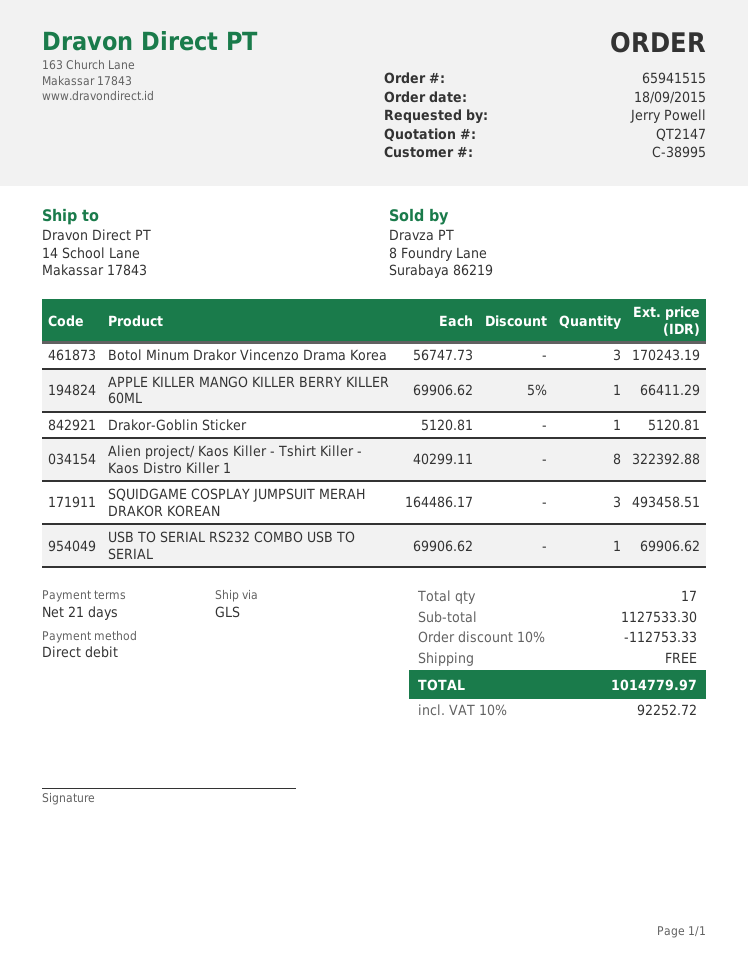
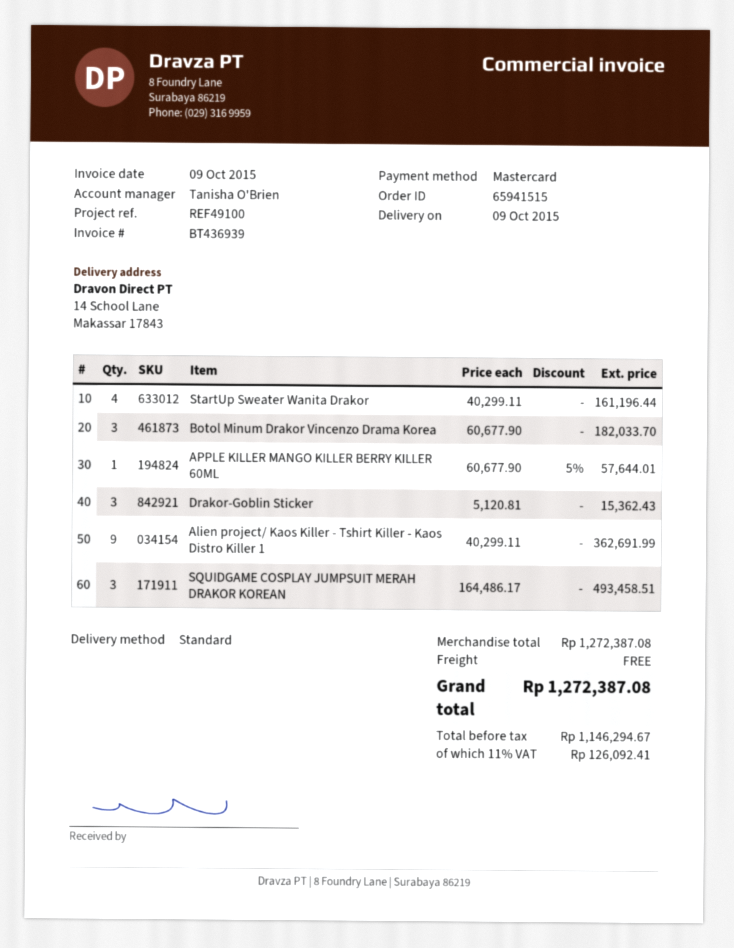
payment method: direct debit -> Mastercard
shipping method: GLS -> standard
Botol Minum Drakor Vincenzo Drama Korea: 3 x 56747.73 = 170243.19 -> 3 x 60677.90 = 182033.70
APPLE KILLER MANGO KILLER BERRY KILLER 60ML: 1 x 69906.62 - 5% = 66411.29 -> 1 x 60677.90 - 5% = 57644.01
Drakor-Goblin Sticker: 1 x 5120.81 = 5120.81 -> 3 x 5120.81 = 15362.43
Alien project/ Kaos Killer - Tshirt Killer - Kaos Distro Killer 1: 8 x 40299.11 = 322392.88 -> 9 x 40299.11 = 362691.99
USB TO SERIAL RS232 COMBO USB TO SERIAL: 1 x 69906.62 = 69906.62 -> none
StartUp Sweater Wanita Drakor: none -> 4 x 40299.11 = 161196.44
subtotal: 1127533.30 -> 1272387.08
discount: 10% = 112753.33 -> none
tax: 10% = 92252.72 -> 11% = 126092.41
total: 1014779.97 -> 1272387.08

